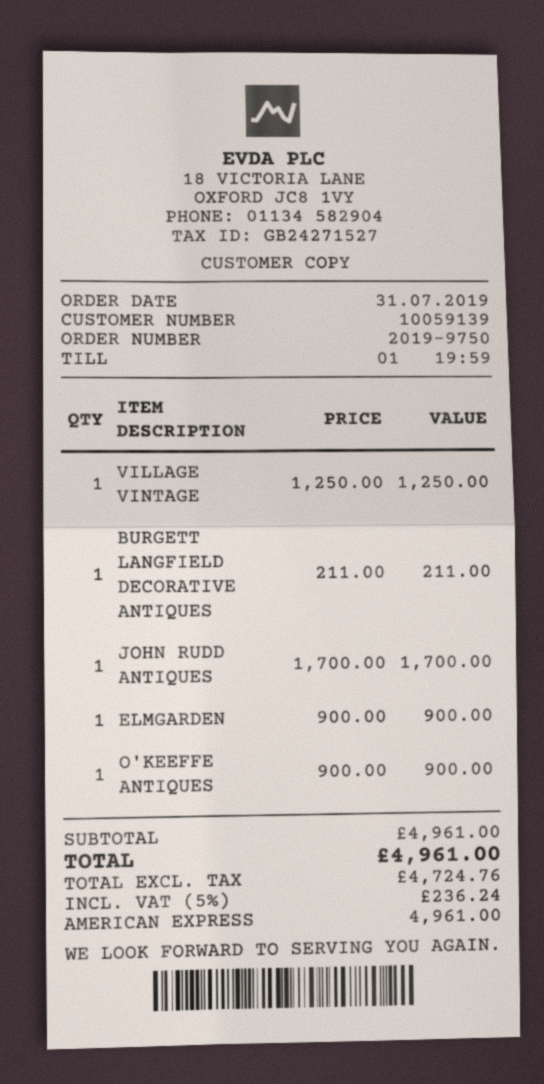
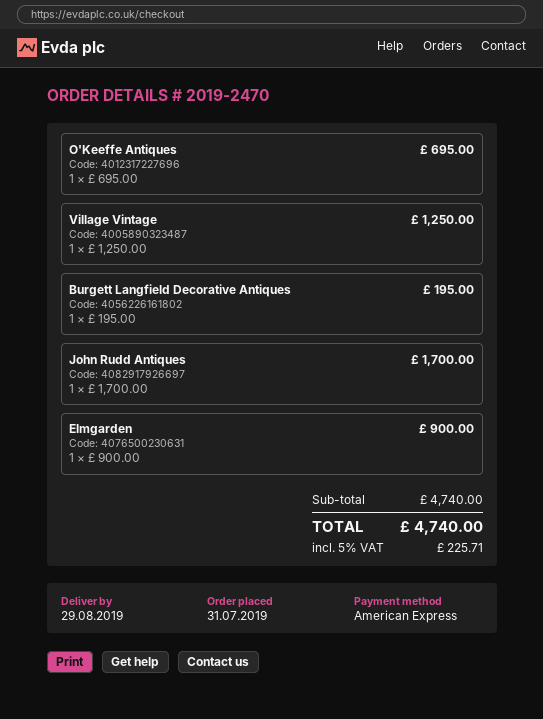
order number: 2019-9750 -> 2019-2470
BURGETT LANGFIELD DECORATIVE ANTIQUES: 1 x 211.00 = 211.00 -> 1 x 195.00 = 195.00
O'KEEFFE ANTIQUES: 1 x 900.00 = 900.00 -> 1 x 695.00 = 695.00
subtotal: 4961.00 -> 4740.00
tax: 5% = 236.24 -> 5% = 225.71
total: 4961.00 -> 4740.00

